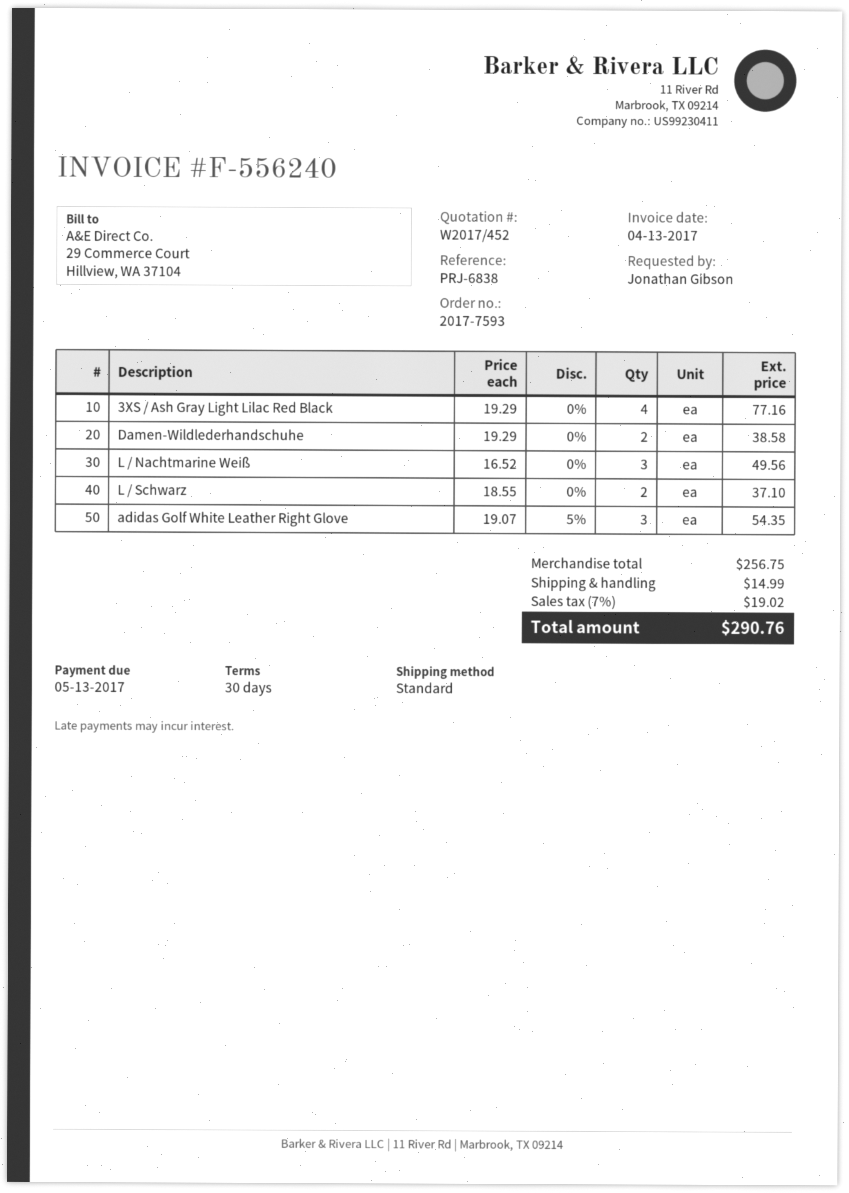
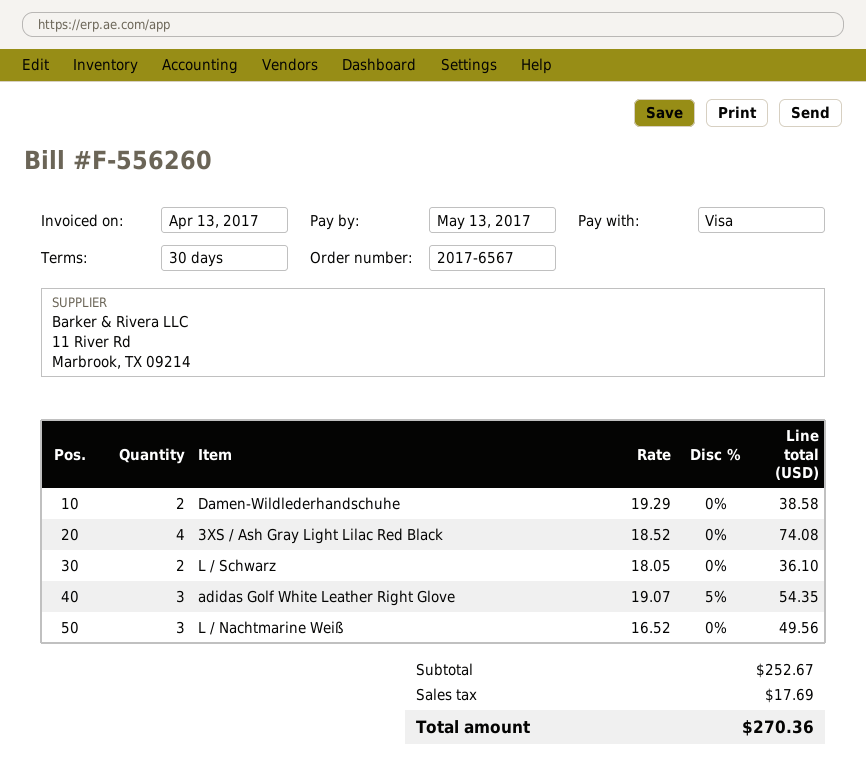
order number: 2017-7593 -> 2017-6567
invoice number: F-556240 -> F-556260
3XS / Ash Gray Light Lilac Red Black: 4 x 19.29 = 77.16 -> 4 x 18.52 = 74.08
L / Schwarz: 2 x 18.55 = 37.10 -> 2 x 18.05 = 36.10
subtotal: 256.75 -> 252.67
shipping: 14.99 -> none
tax: 19.02 -> 17.69
total: 290.76 -> 270.36

